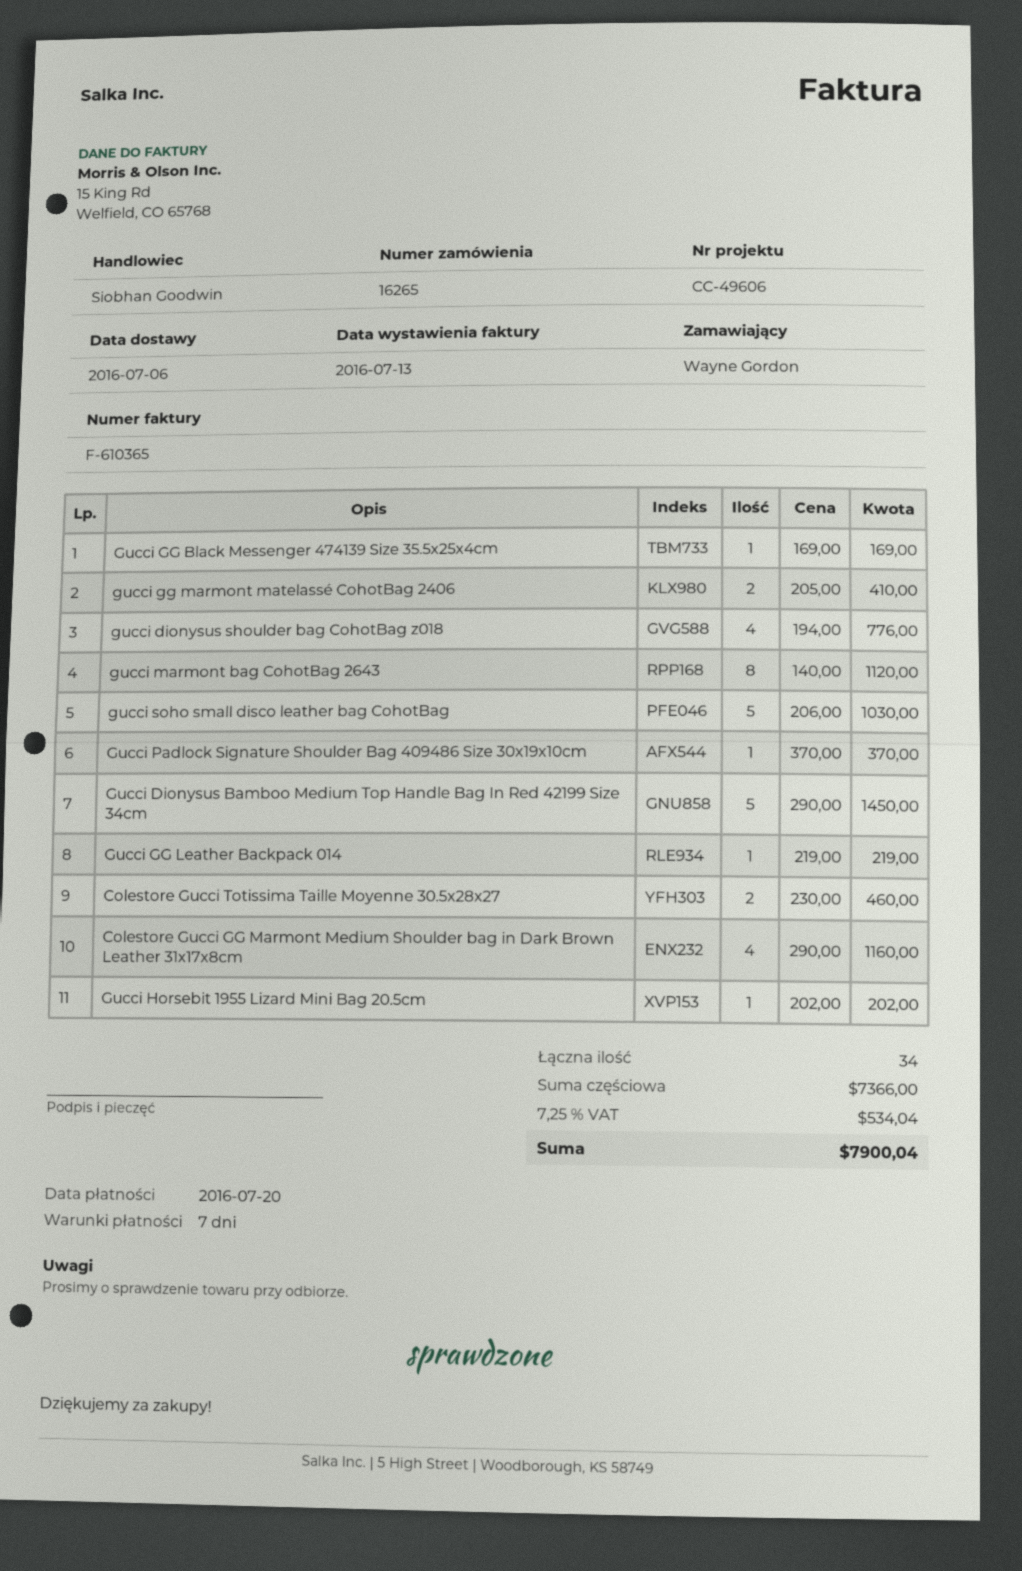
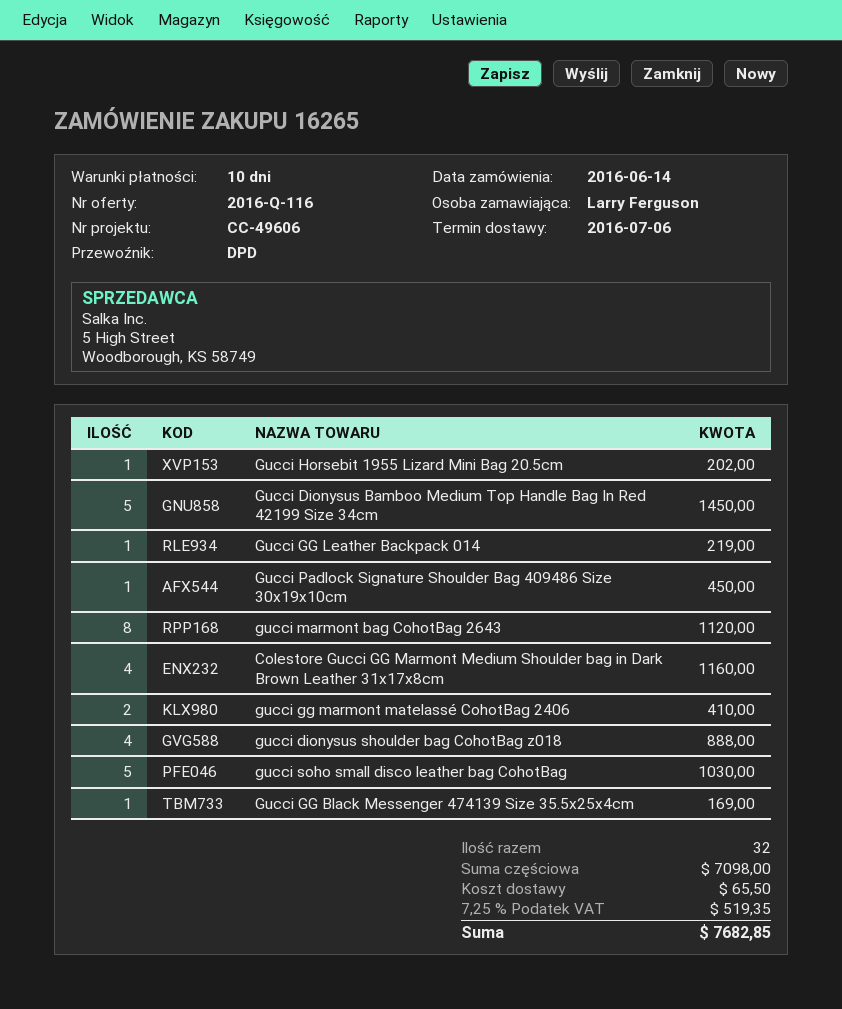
payment terms: 7 days -> 10 days
ordered by: Wayne Gordon -> Larry Ferguson
gucci dionysus shoulder bag CohotBag z018: 4 for 776.00 -> 4 for 888.00
Gucci Padlock Signature Shoulder Bag 409486 Size 30x19x10cm: 1 for 370.00 -> 1 for 450.00
Colestore Gucci Totissima Taille Moyenne 30.5x28x27: 2 for 460.00 -> none
total quantity: 34 -> 32
subtotal: 7366.00 -> 7098.00
shipping: none -> 65.50
tax: 7.25% = 534.04 -> 7.25% = 519.35
total: 7900.04 -> 7682.85

